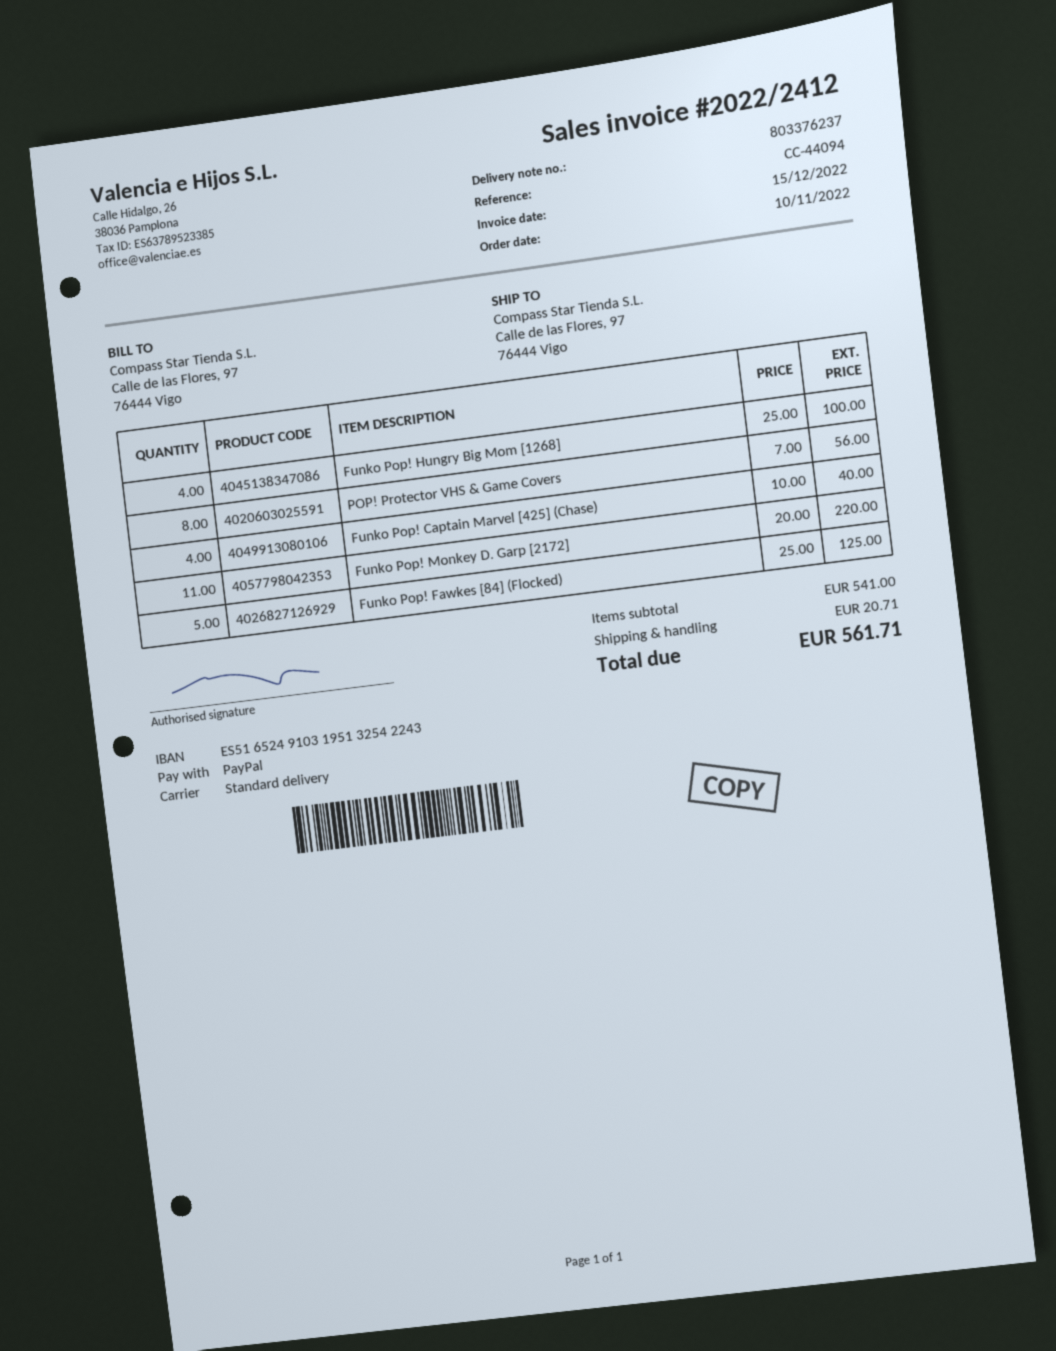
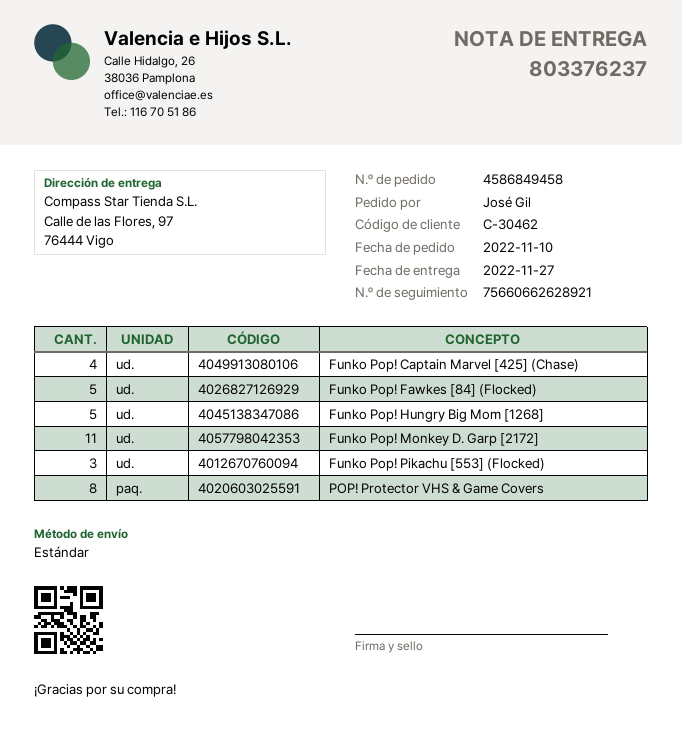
Funko Pop! Hungry Big Mom [1268]: 4 -> 5
Funko Pop! Pikachu [553] (Flocked): none -> 3

